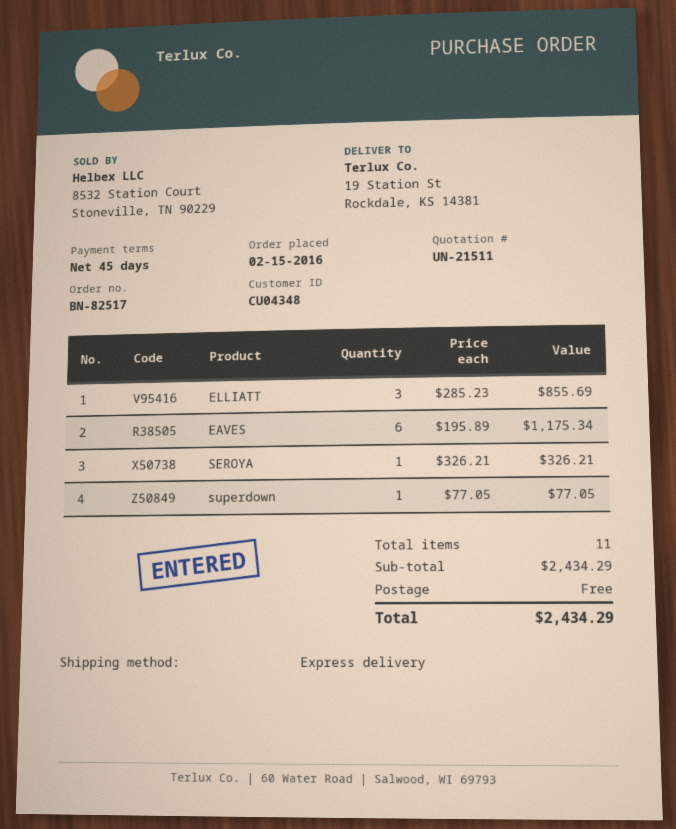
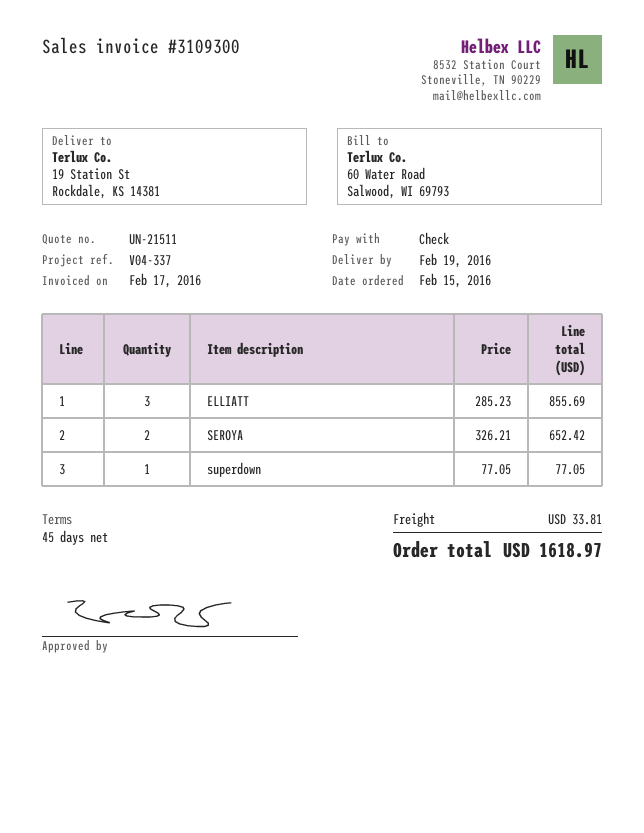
EAVES: 6 x 195.89 = 1175.34 -> none
SEROYA: 1 x 326.21 = 326.21 -> 2 x 326.21 = 652.42
shipping: 0.00 -> 33.81
total: 2434.29 -> 1618.97

